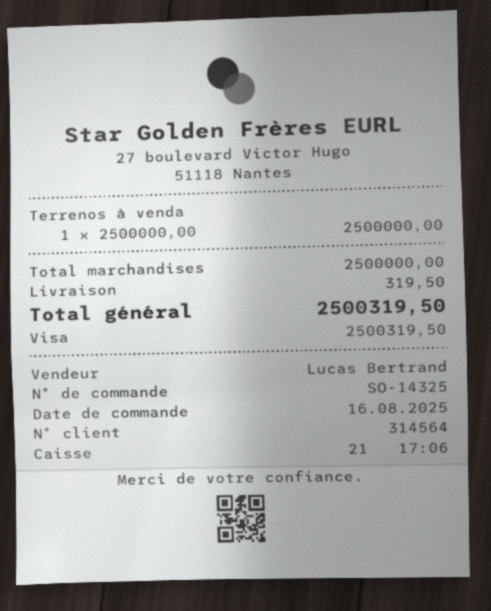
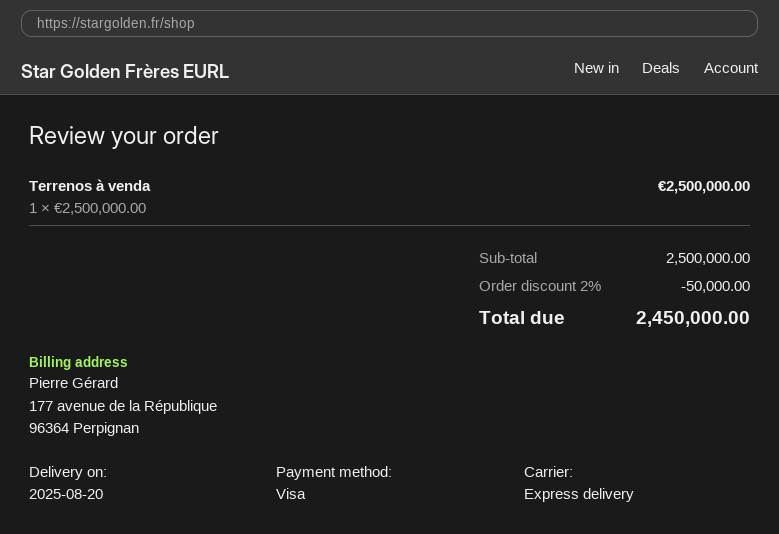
discount: none -> 2% = 50000.00
shipping: 319.50 -> none
total: 2500319.50 -> 2450000.00

